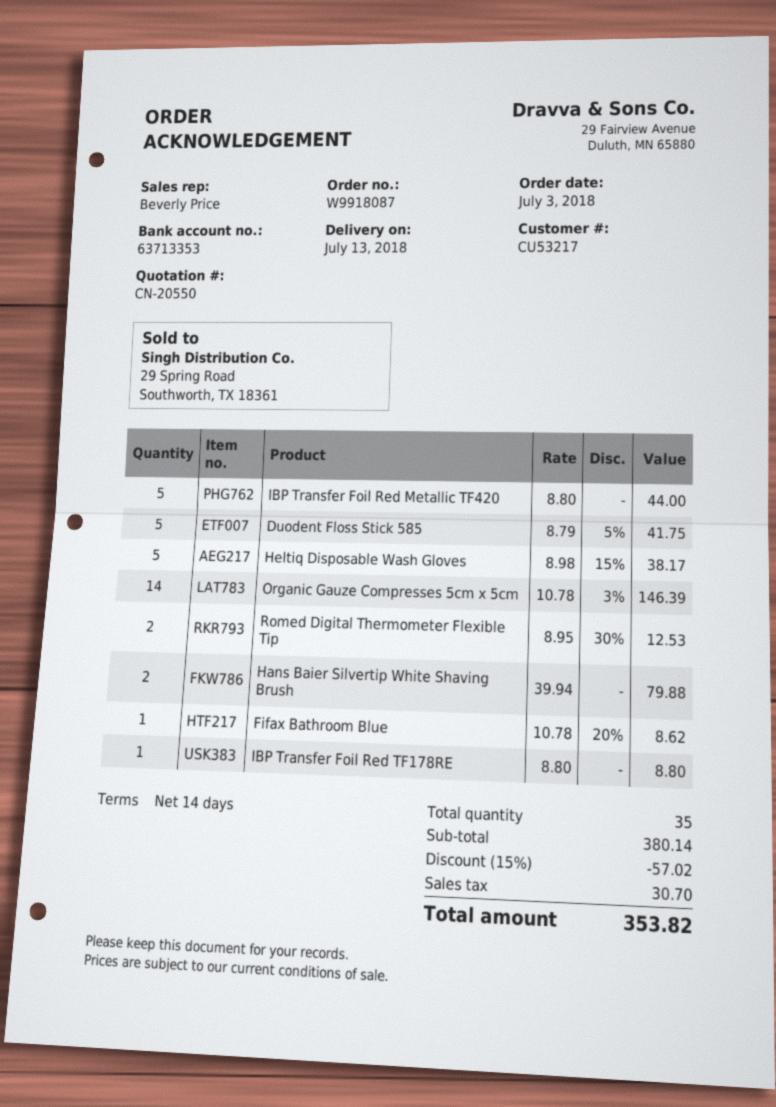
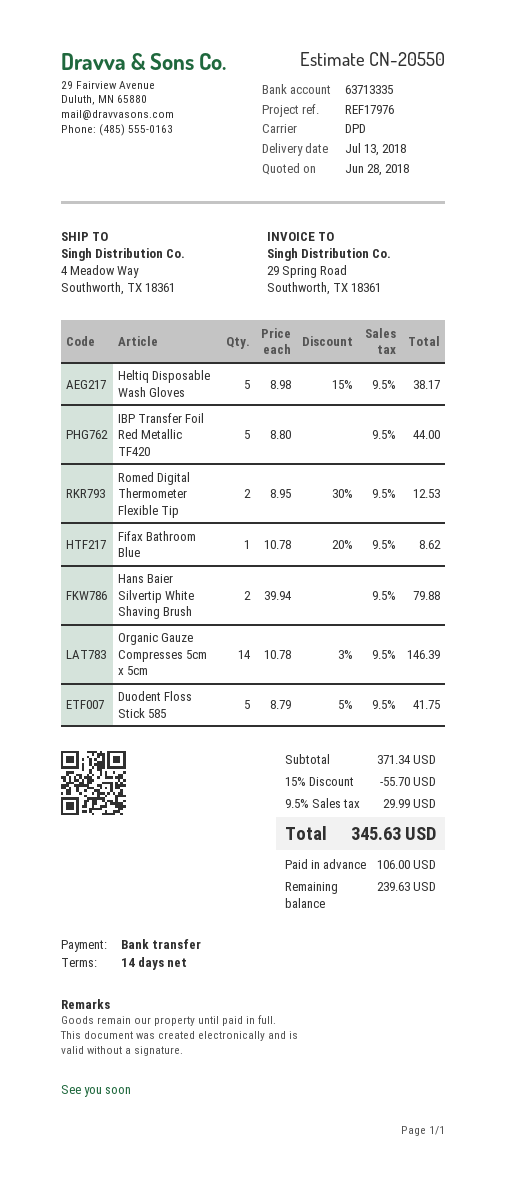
bank account: 63713353 -> 63713335
IBP Transfer Foil Red TF178RE: 1 x 8.80 = 8.80 -> none
subtotal: 380.14 -> 371.34
discount: 15% = 57.02 -> 15% = 55.70
tax: 30.70 -> 29.99
total: 353.82 -> 345.63

